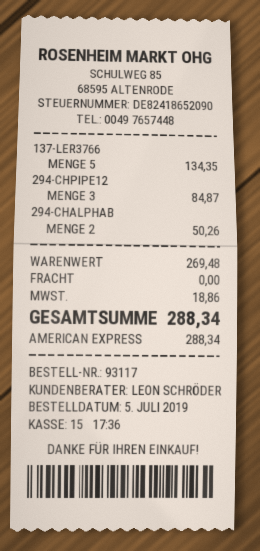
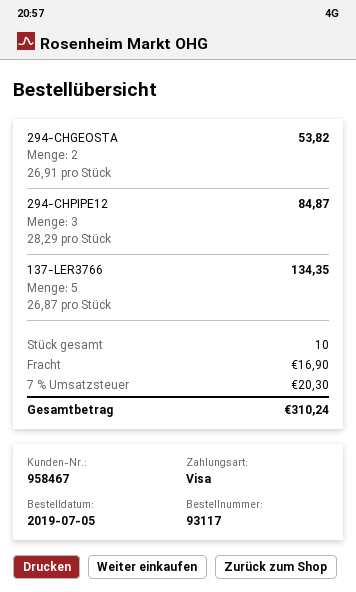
payment method: American Express -> Visa
294-CHALPHAB: 2 for 50.26 -> none
294-CHGEOSTA: none -> 2 for 53.82
shipping: 0.00 -> 16.90
tax: 18.86 -> 20.30
total: 288.34 -> 310.24

